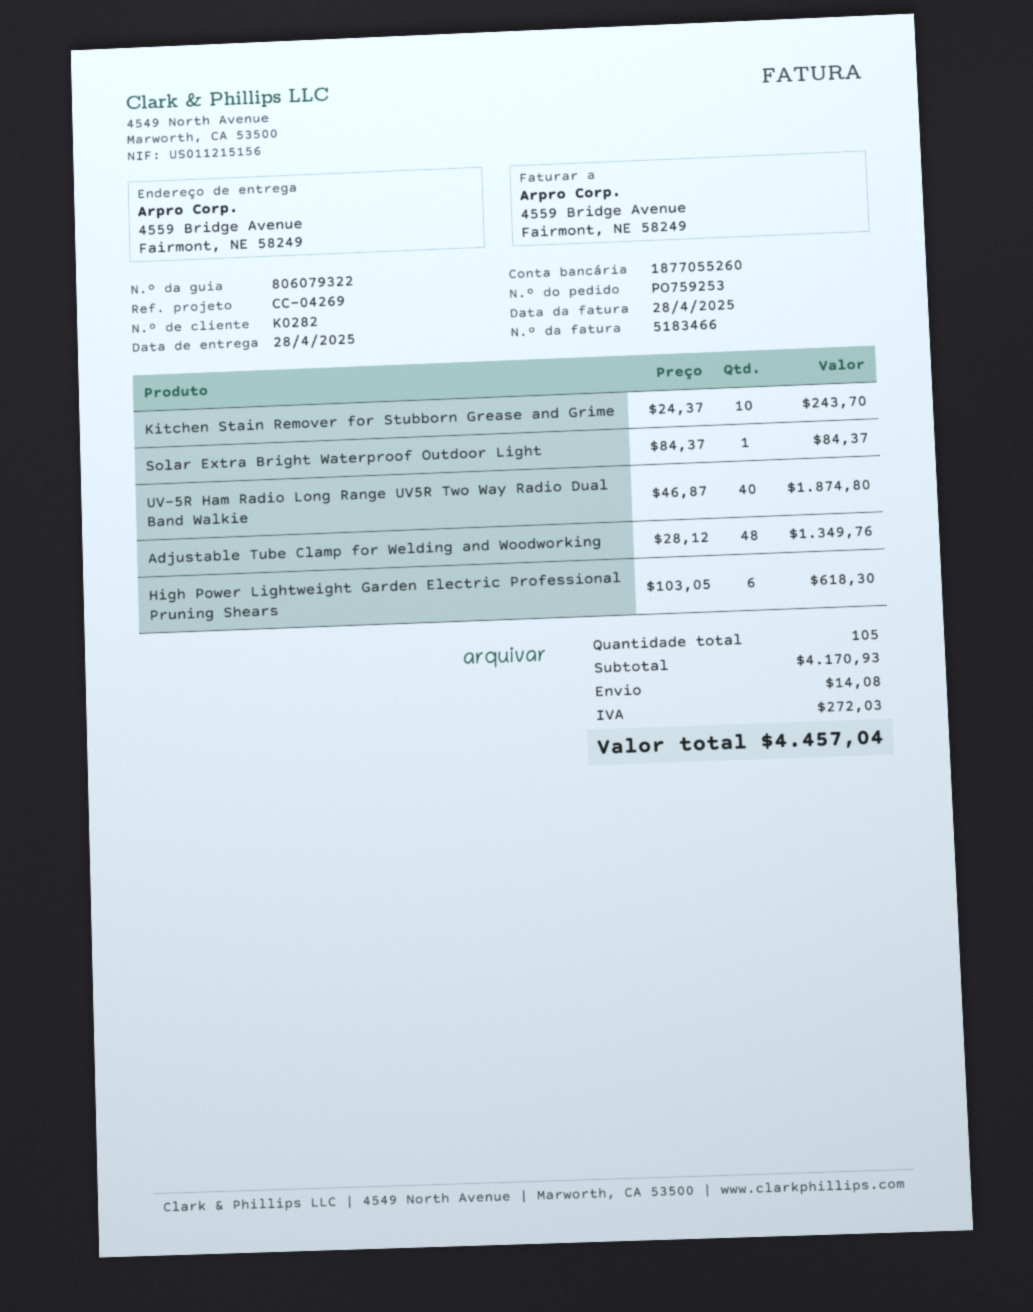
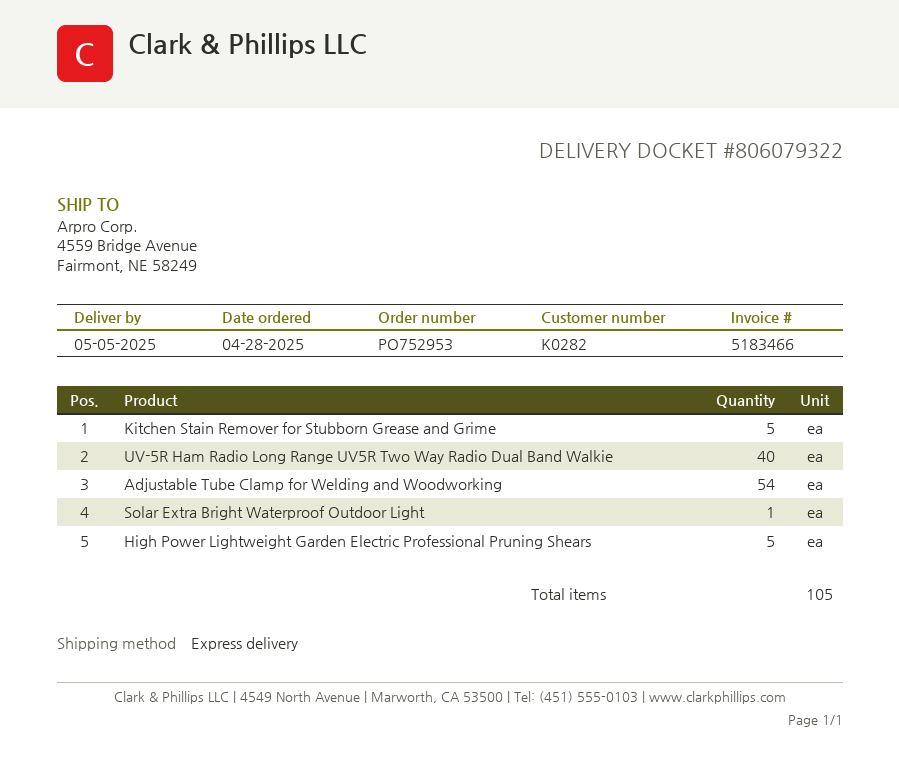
order number: PO759253 -> PO752953
delivery date: 2025-04-28 -> 2025-05-05
Kitchen Stain Remover for Stubborn Grease and Grime: 10 -> 5
Adjustable Tube Clamp for Welding and Woodworking: 48 -> 54
High Power Lightweight Garden Electric Professional Pruning Shears: 6 -> 5

